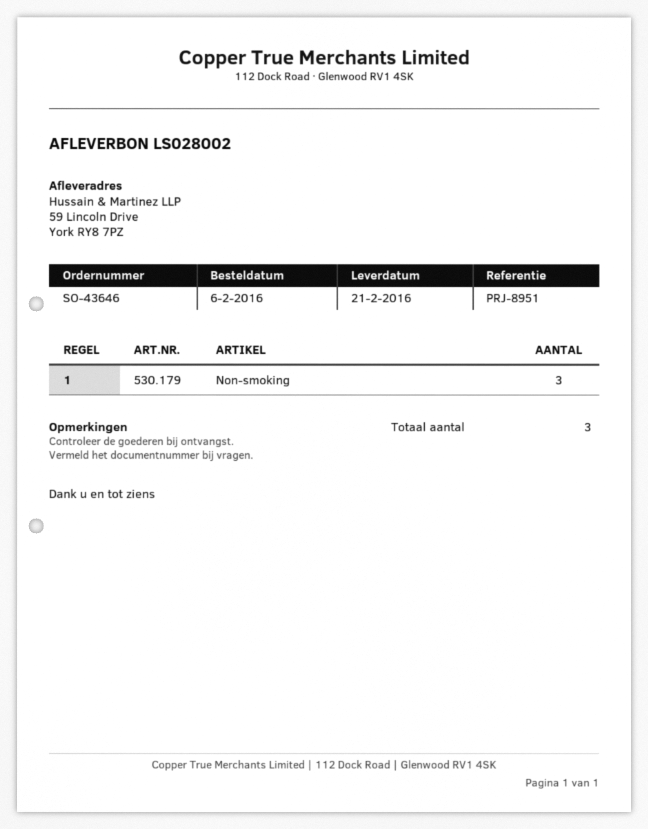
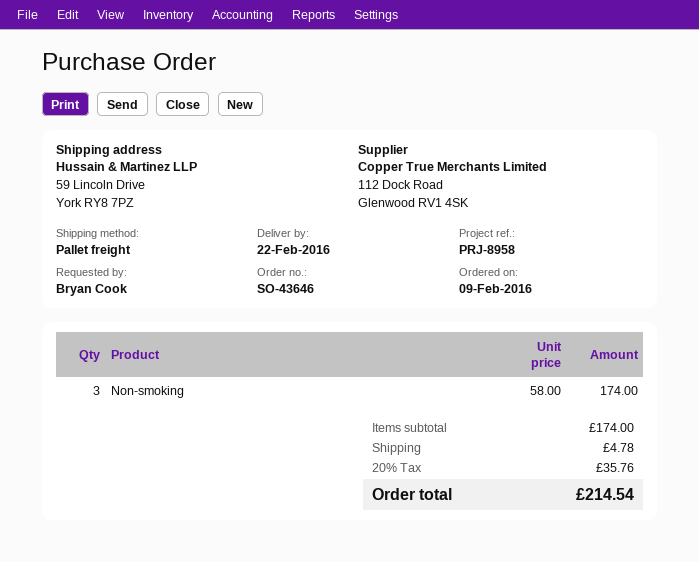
order date: 2016-02-06 -> 2016-02-09
delivery date: 2016-02-21 -> 2016-02-22
reference: PRJ-8951 -> PRJ-8958

